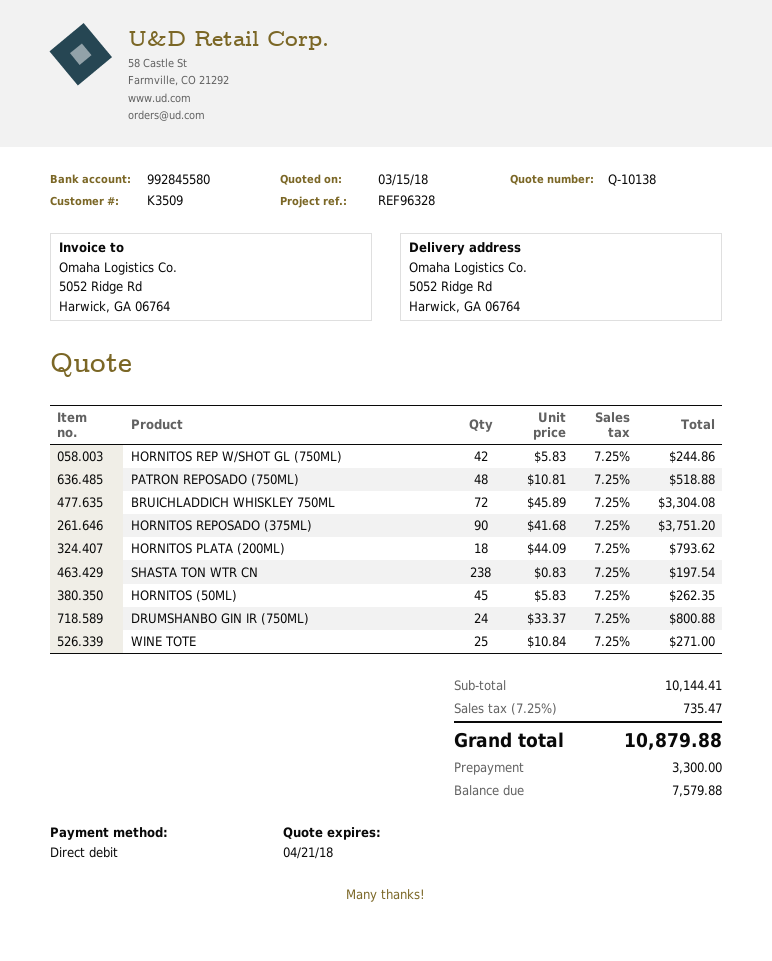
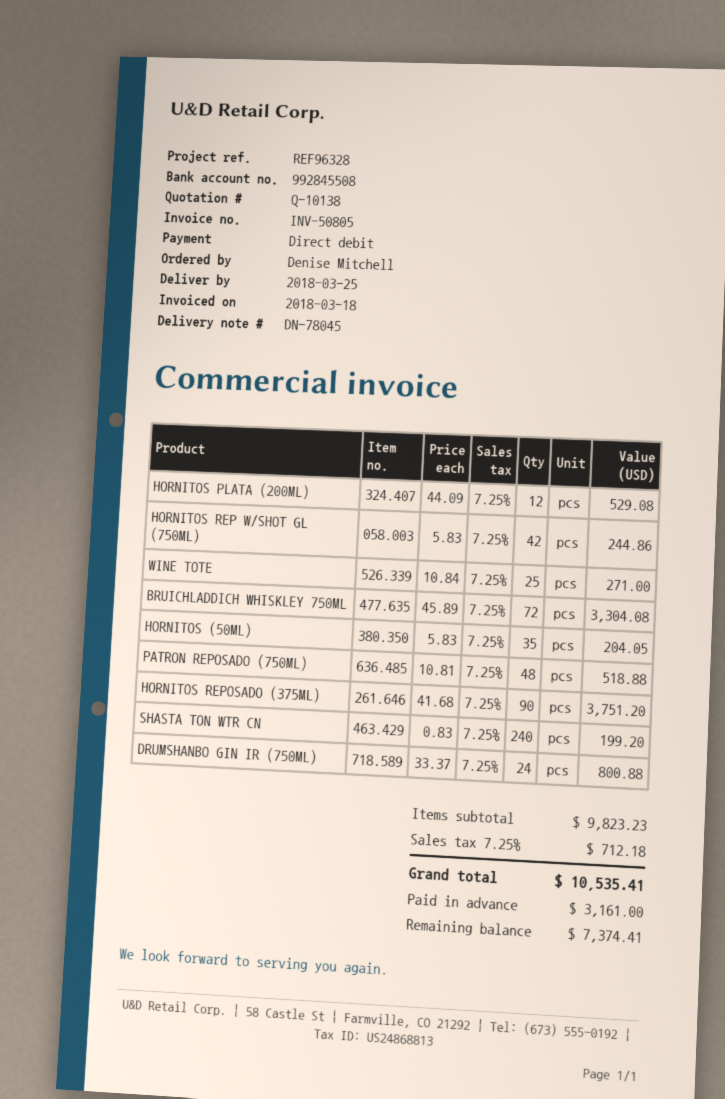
bank account: 992845580 -> 992845508
HORNITOS PLATA (200ML): 18 x 44.09 = 793.62 -> 12 x 44.09 = 529.08
SHASTA TON WTR CN: 238 x 0.83 = 197.54 -> 240 x 0.83 = 199.20
HORNITOS (50ML): 45 x 5.83 = 262.35 -> 35 x 5.83 = 204.05
subtotal: 10144.41 -> 9823.23
tax: 7.25% = 735.47 -> 7.25% = 712.18
total: 10879.88 -> 10535.41
deposit: 3300.00 -> 3161.00
balance: 7579.88 -> 7374.41

